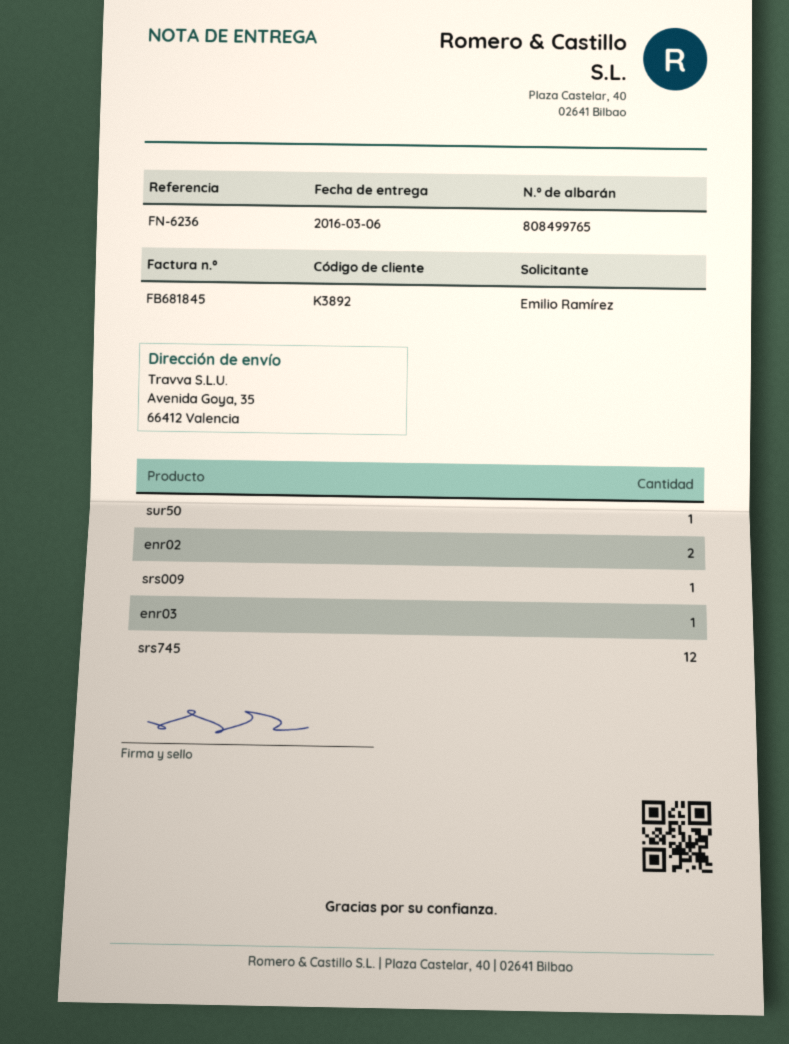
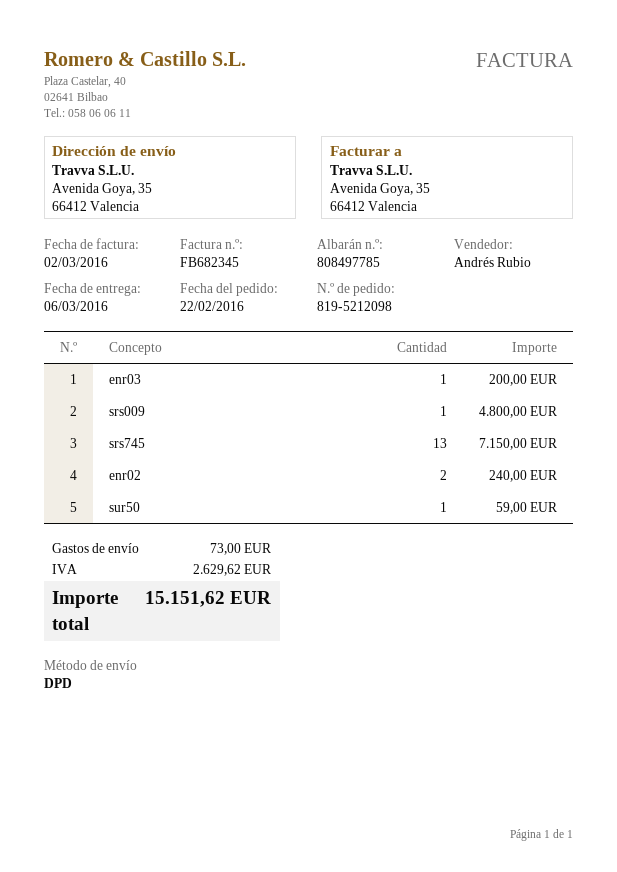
delivery note number: 808499765 -> 808497785
invoice number: FB681845 -> FB682345
srs745: 12 -> 13

